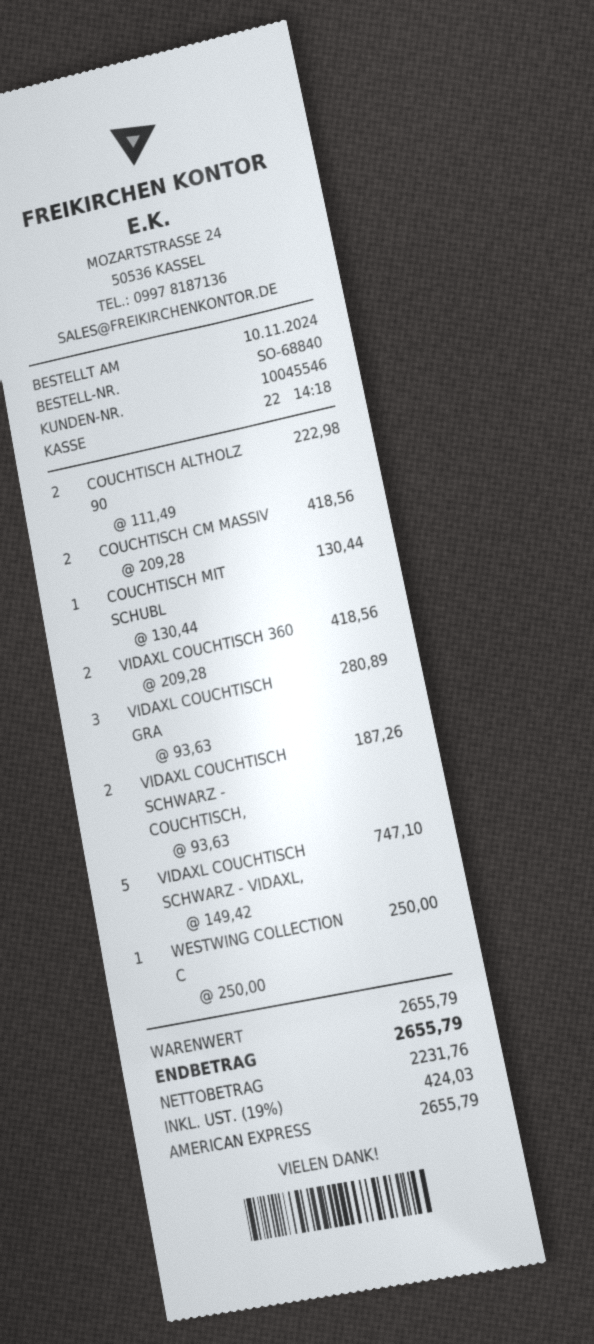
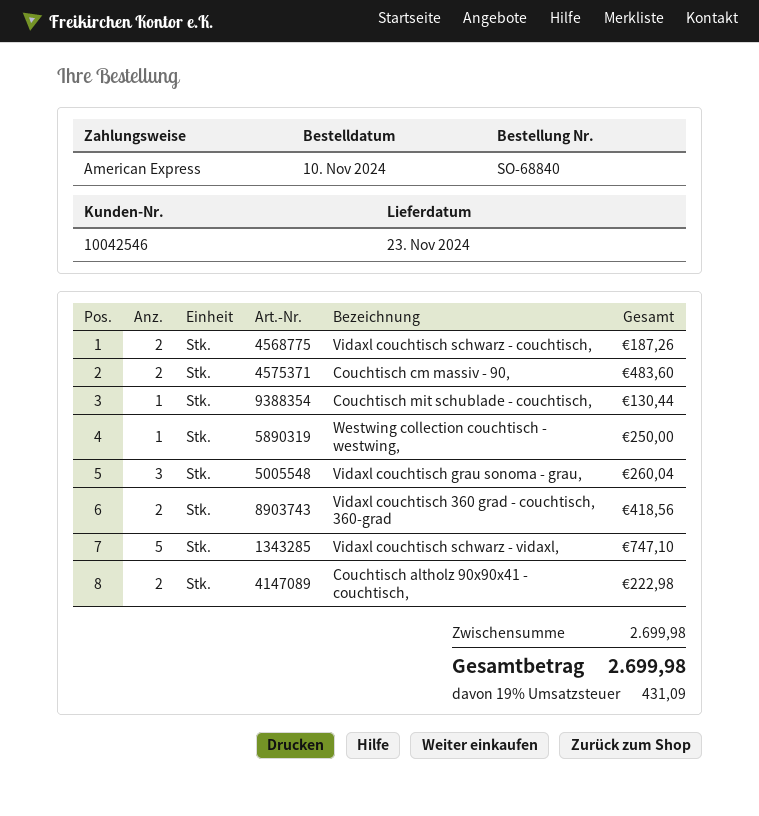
customer number: 10045546 -> 10042546
COUCHTISCH CM MASSIV: 2 for 418.56 -> 2 for 483.60
VIDAXL COUCHTISCH GRA: 3 for 280.89 -> 3 for 260.04
subtotal: 2655.79 -> 2699.98
tax: 19% = 424.03 -> 19% = 431.09
total: 2655.79 -> 2699.98

